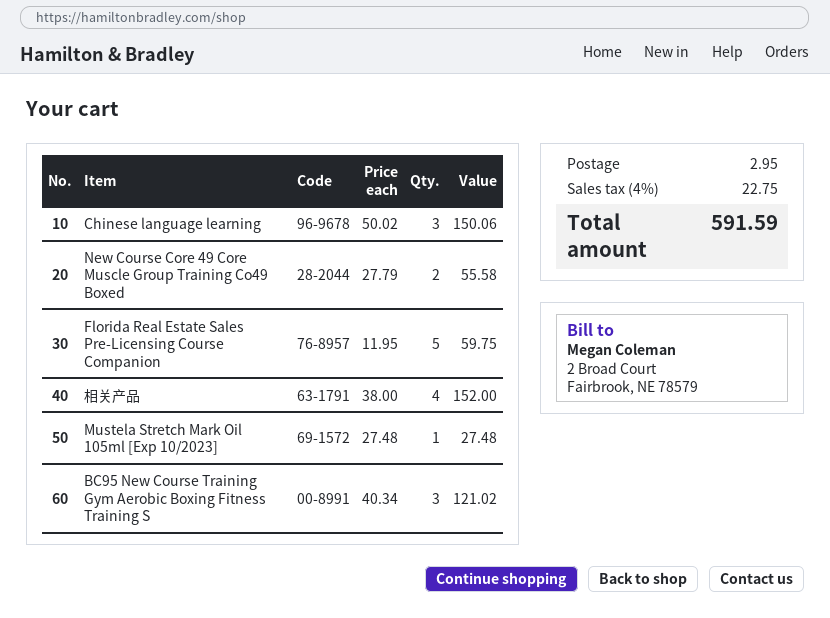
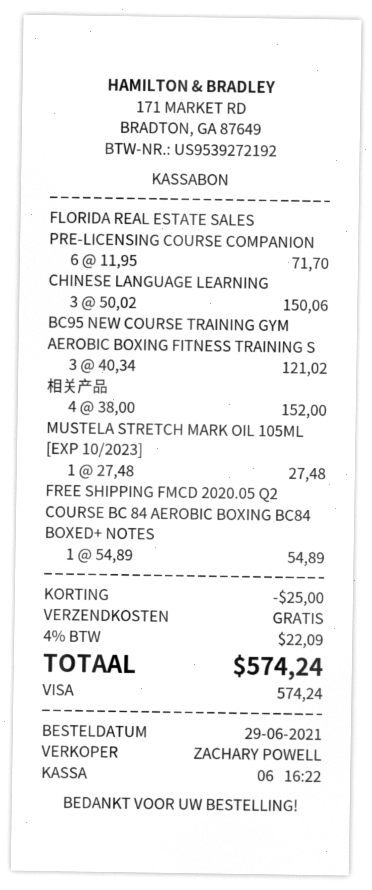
New Course Core 49 Core Muscle Group Training Co49 Boxed: 2 x 27.79 = 55.58 -> none
Florida Real Estate Sales Pre-Licensing Course Companion: 5 x 11.95 = 59.75 -> 6 x 11.95 = 71.70
FREE SHIPPING FMCD 2020.05 Q2 COURSE BC 84 AEROBIC BOXING BC84 BOXED+ NOTES: none -> 1 x 54.89 = 54.89
discount: none -> 25.00
shipping: 2.95 -> 0.00
tax: 4% = 22.75 -> 4% = 22.09
total: 591.59 -> 574.24

